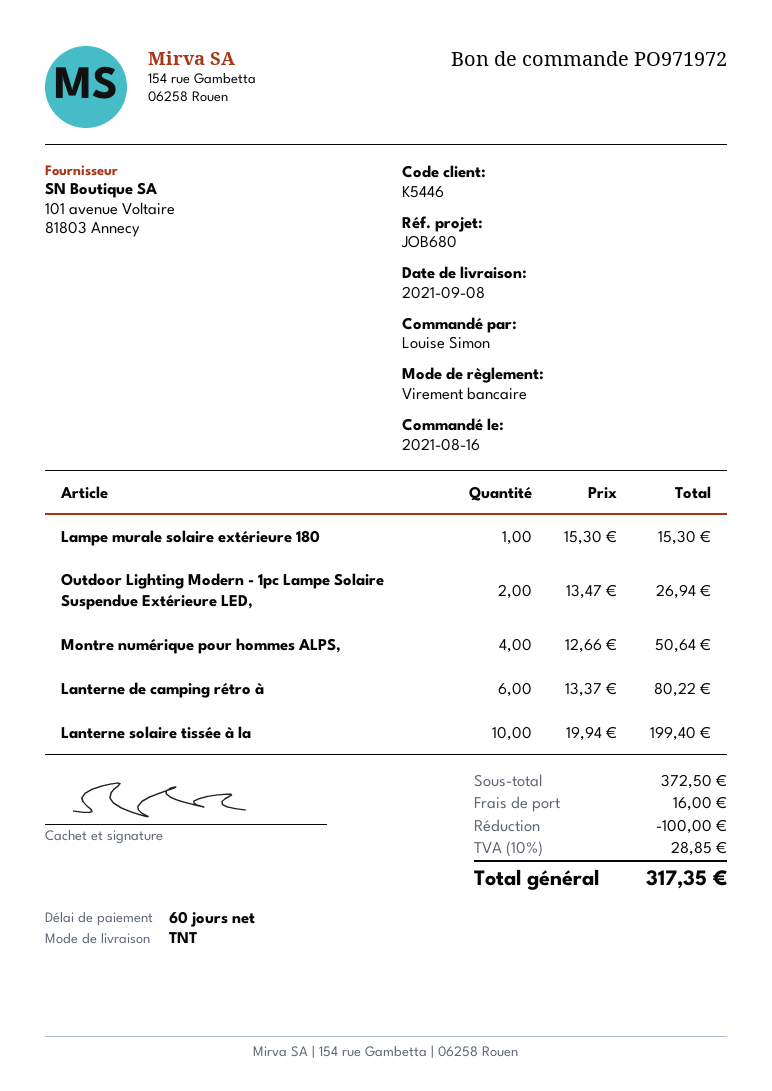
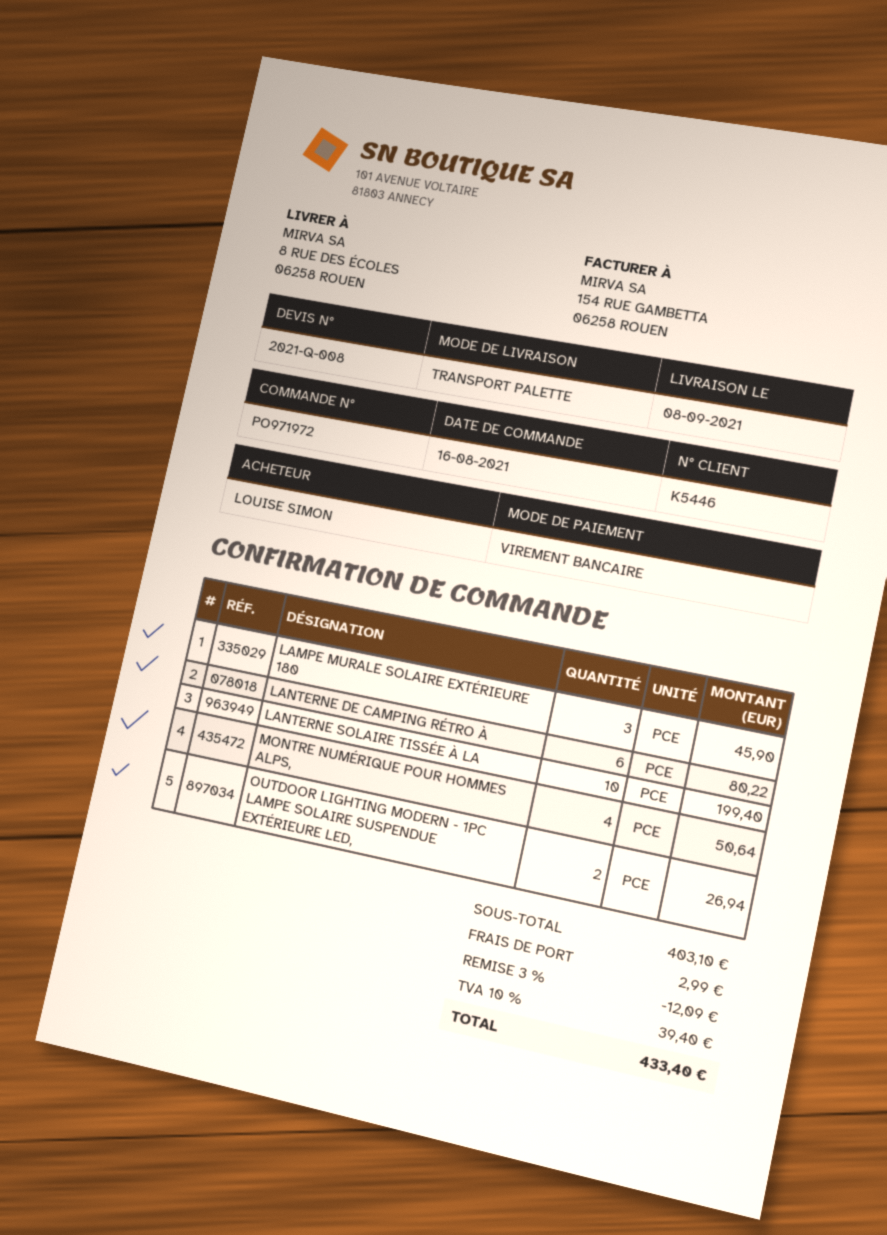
shipping method: TNT -> pallet freight
Lampe murale solaire extérieure 180: 1 for 15.30 -> 3 for 45.90
subtotal: 372.50 -> 403.10
discount: 100.00 -> 12.09
shipping: 16.00 -> 2.99
tax: 10% = 28.85 -> 10% = 39.40
total: 317.35 -> 433.40

